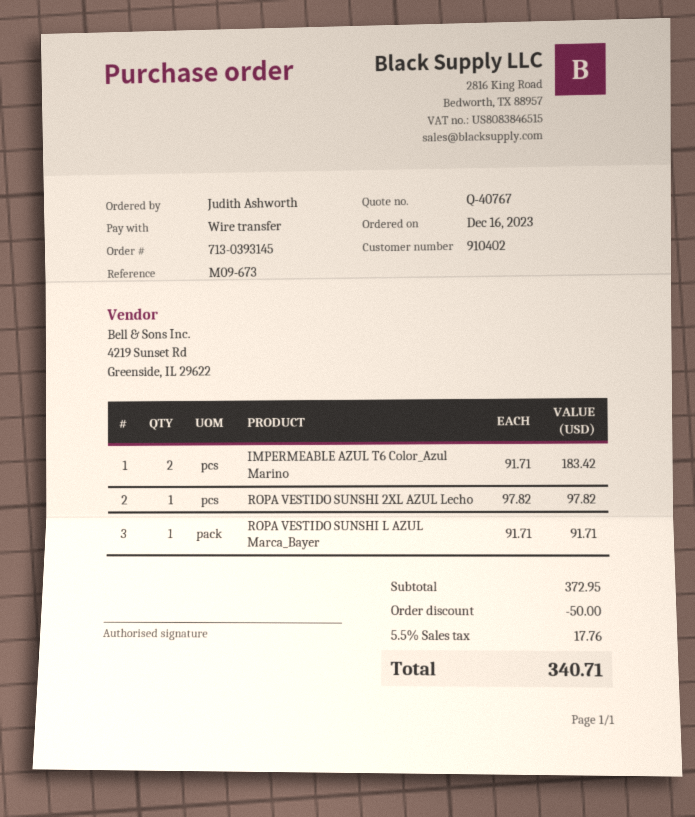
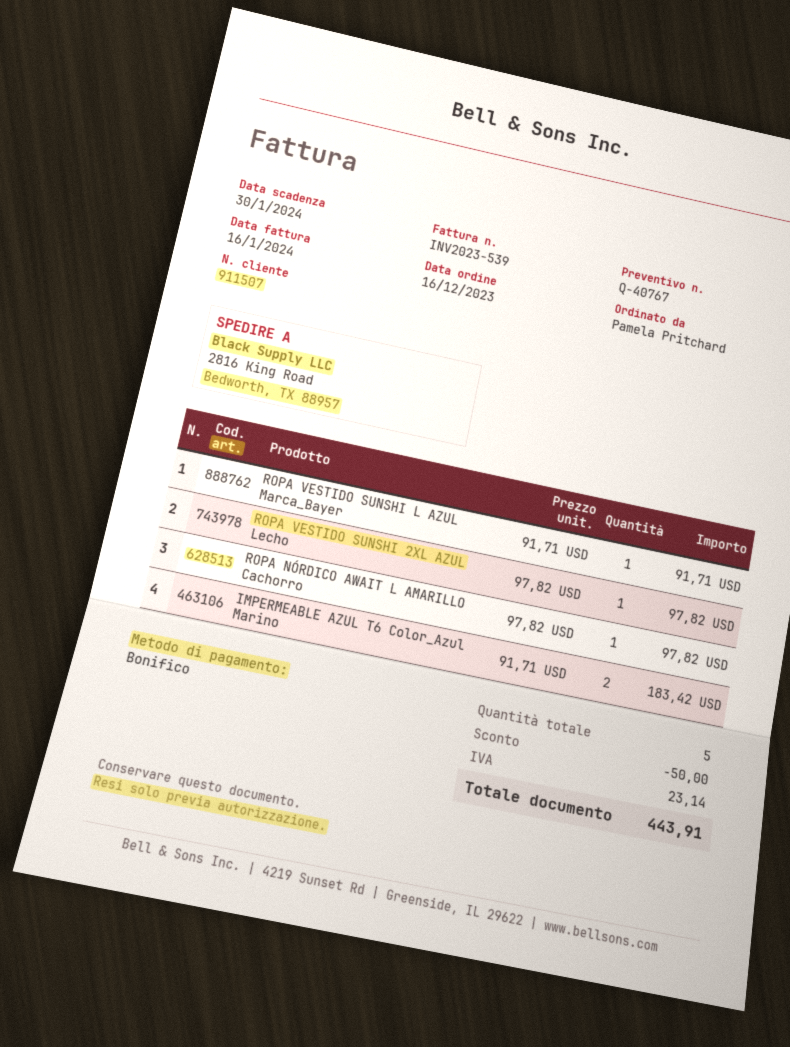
customer number: 910402 -> 911507
ordered by: Judith Ashworth -> Pamela Pritchard
ROPA NÓRDICO AWAIT L AMARILLO Cachorro: none -> 1 x 97.82 = 97.82
tax: 17.76 -> 23.14
total: 340.71 -> 443.91

